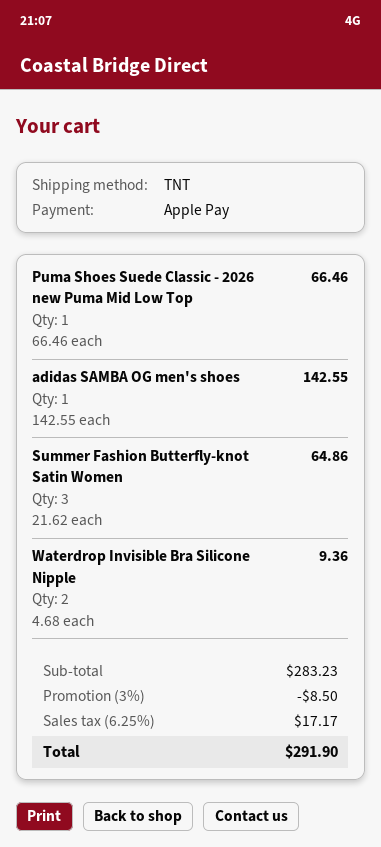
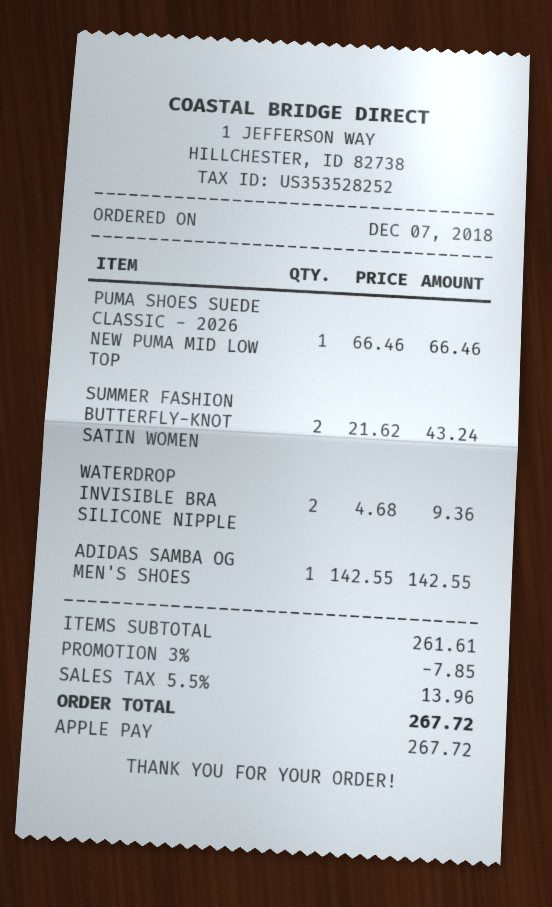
Summer Fashion Butterfly-knot Satin Women: 3 x 21.62 = 64.86 -> 2 x 21.62 = 43.24
subtotal: 283.23 -> 261.61
discount: 3% = 8.50 -> 3% = 7.85
tax: 6.25% = 17.17 -> 5.5% = 13.96
total: 291.90 -> 267.72

